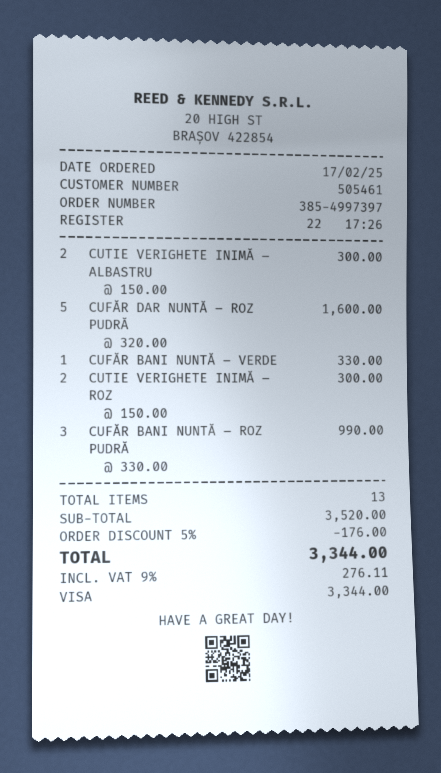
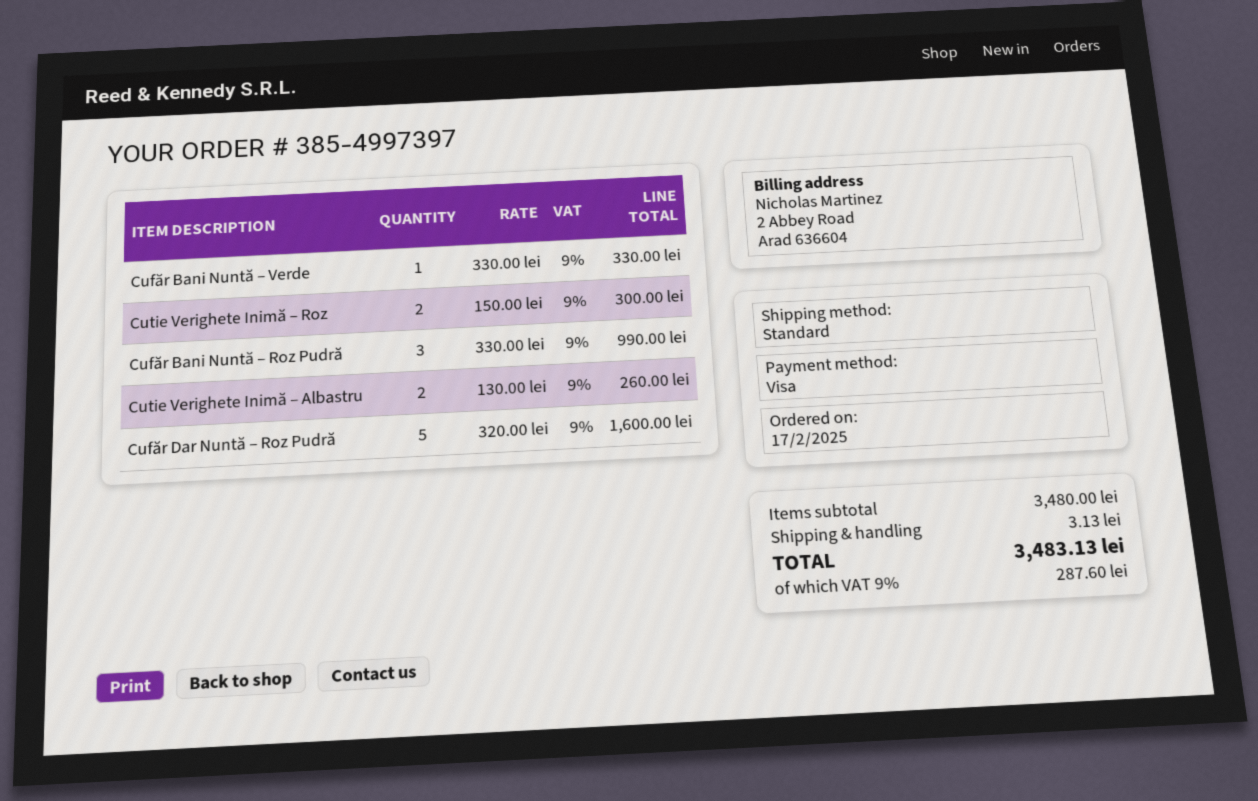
CUTIE VERIGHETE INIMĂ – ALBASTRU: 2 x 150.00 = 300.00 -> 2 x 130.00 = 260.00
subtotal: 3520.00 -> 3480.00
discount: 5% = 176.00 -> none
shipping: none -> 3.13
tax: 9% = 276.11 -> 9% = 287.60
total: 3344.00 -> 3483.13

